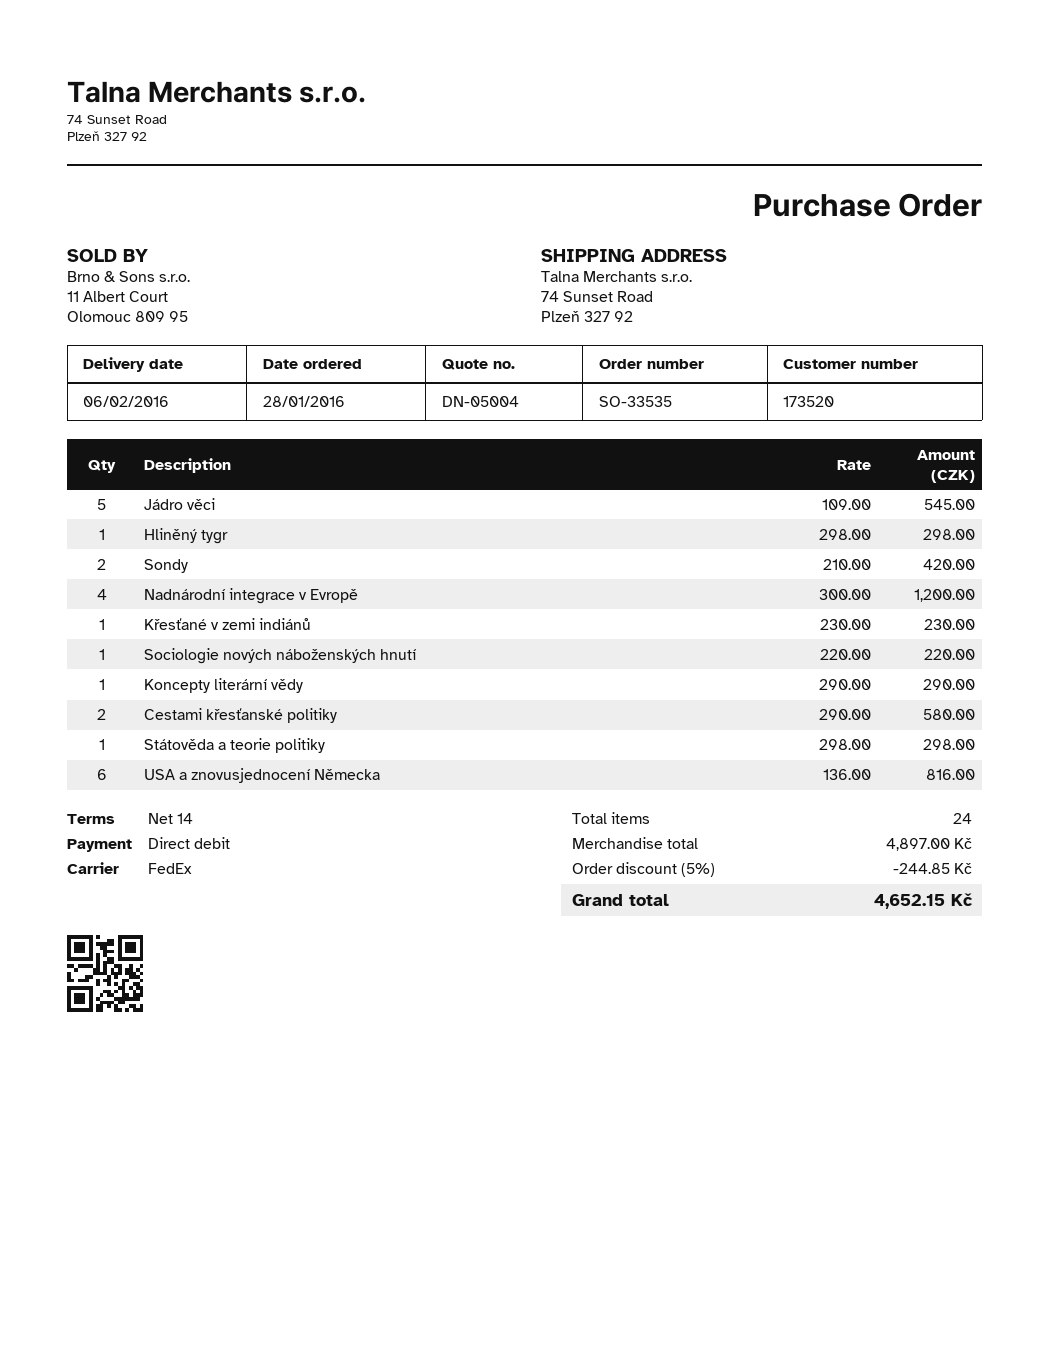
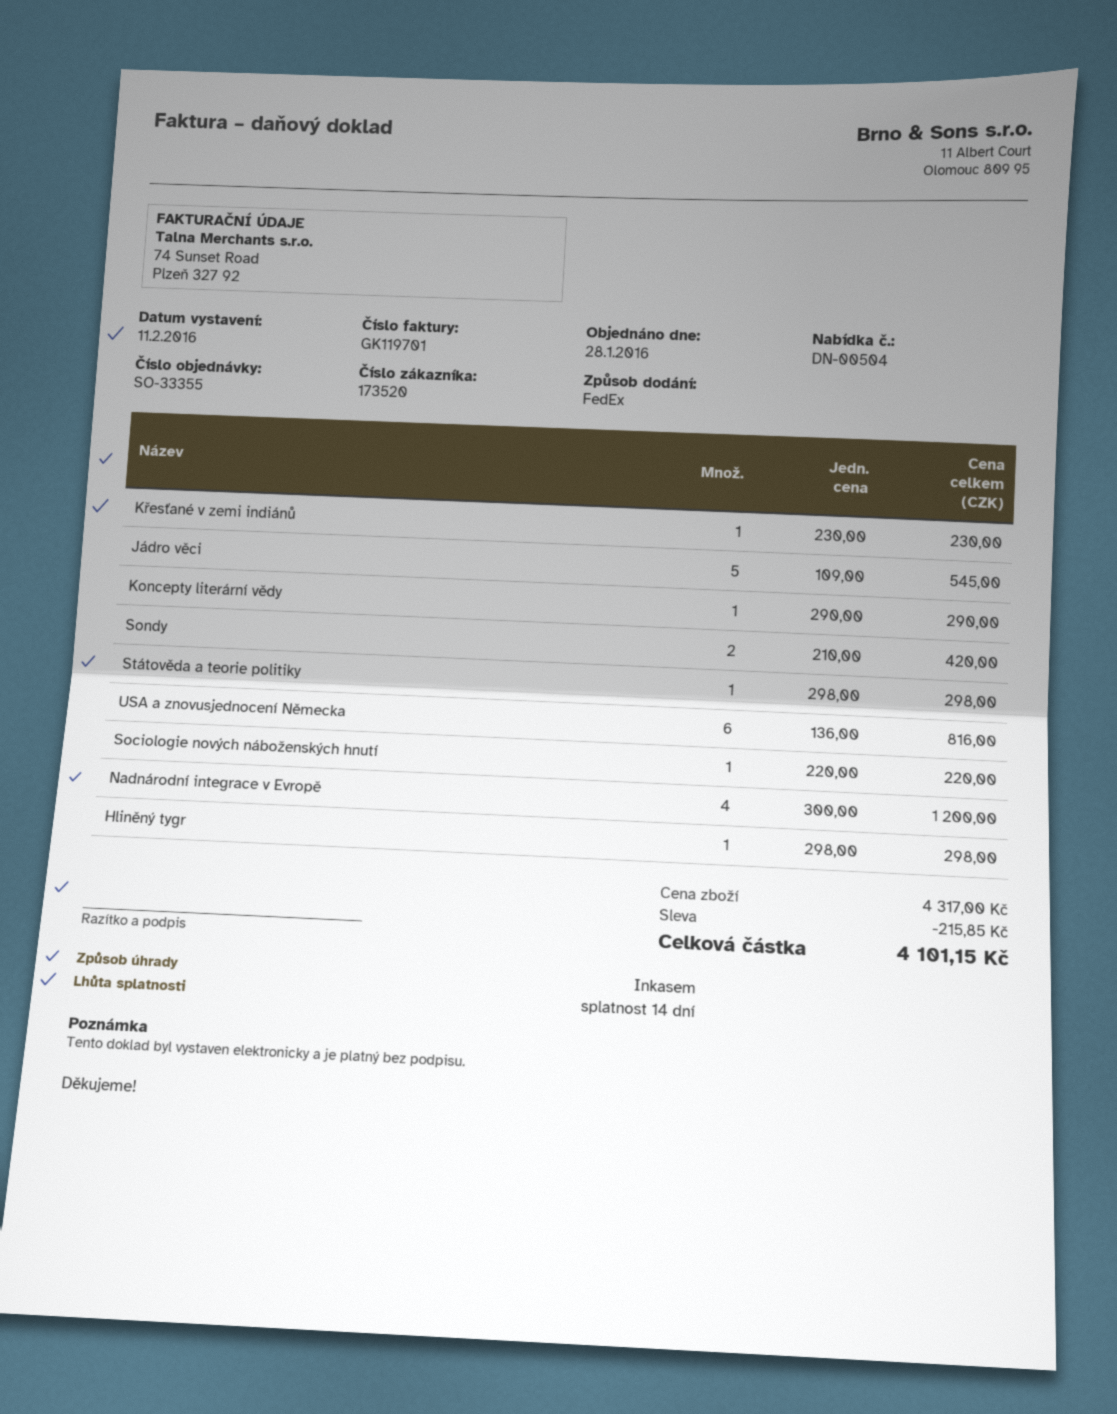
quote number: DN-05004 -> DN-00504
order number: SO-33535 -> SO-33355
Cestami křesťanské politiky: 2 x 290.00 = 580.00 -> none
subtotal: 4897.00 -> 4317.00
discount: 244.85 -> 215.85
total: 4652.15 -> 4101.15

